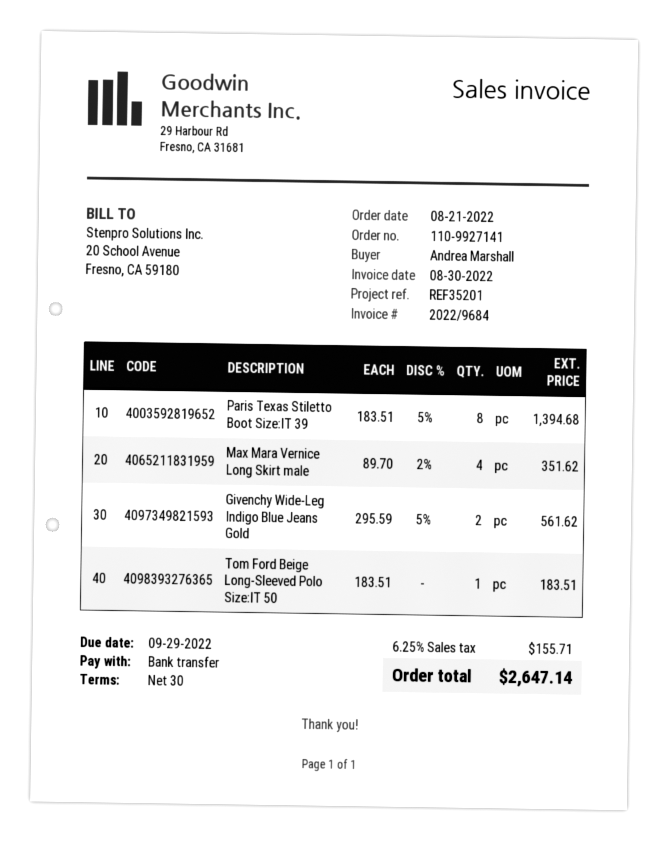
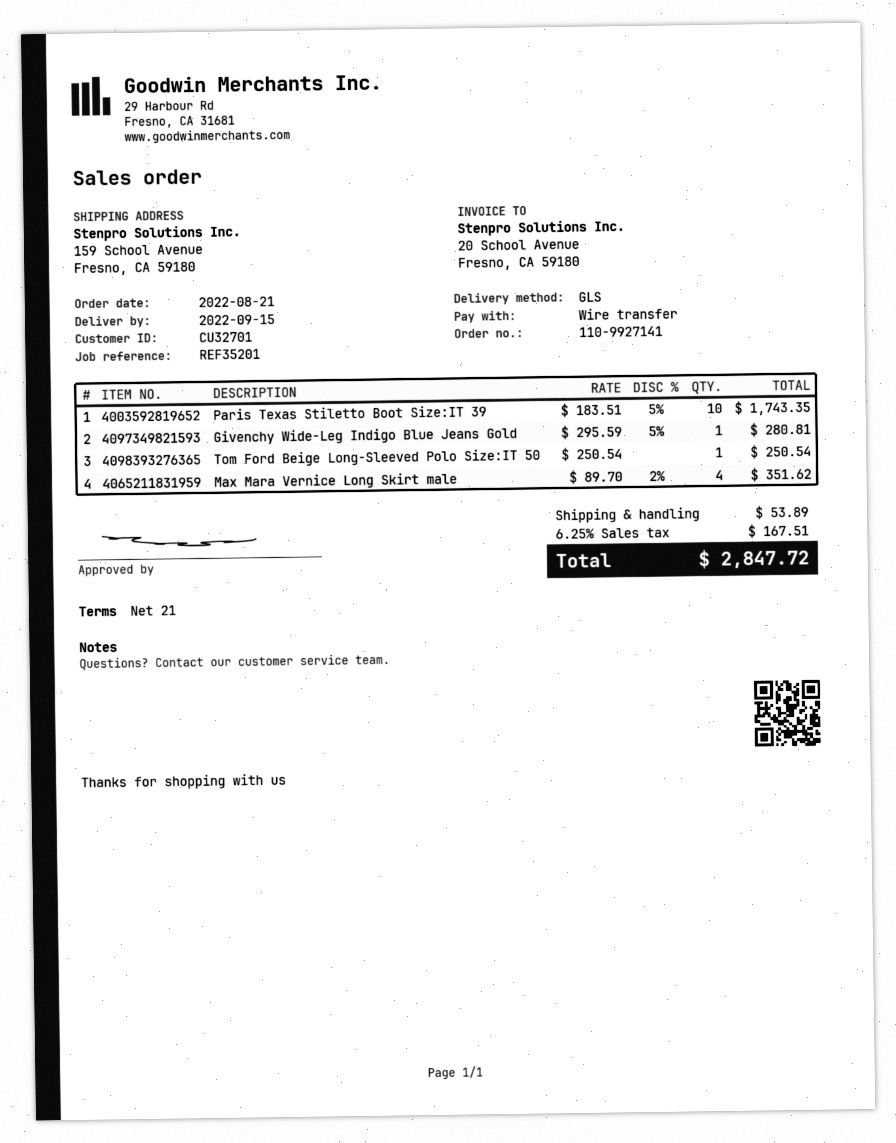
payment terms: 30 days -> 21 days
Paris Texas Stiletto Boot Size:IT 39: 8 x 183.51 - 5% = 1394.68 -> 10 x 183.51 - 5% = 1743.35
Givenchy Wide-Leg Indigo Blue Jeans Gold: 2 x 295.59 - 5% = 561.62 -> 1 x 295.59 - 5% = 280.81
Tom Ford Beige Long-Sleeved Polo Size:IT 50: 1 x 183.51 = 183.51 -> 1 x 250.54 = 250.54
shipping: none -> 53.89
tax: 6.25% = 155.71 -> 6.25% = 167.51
total: 2647.14 -> 2847.72

